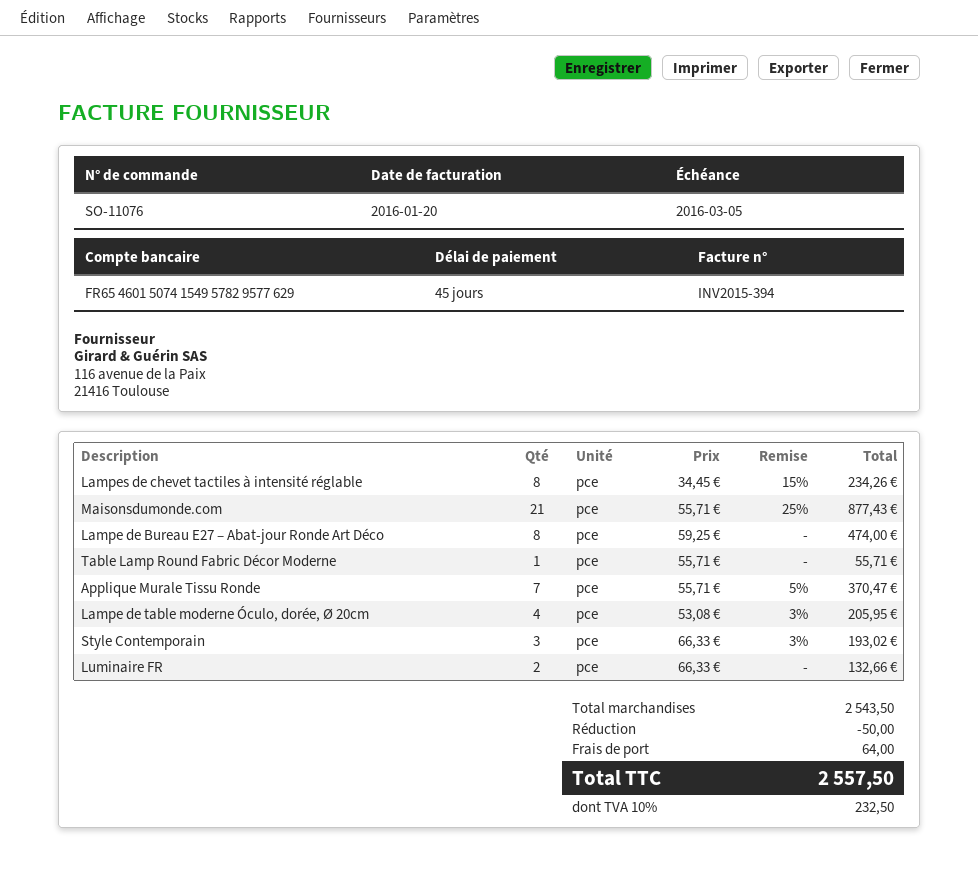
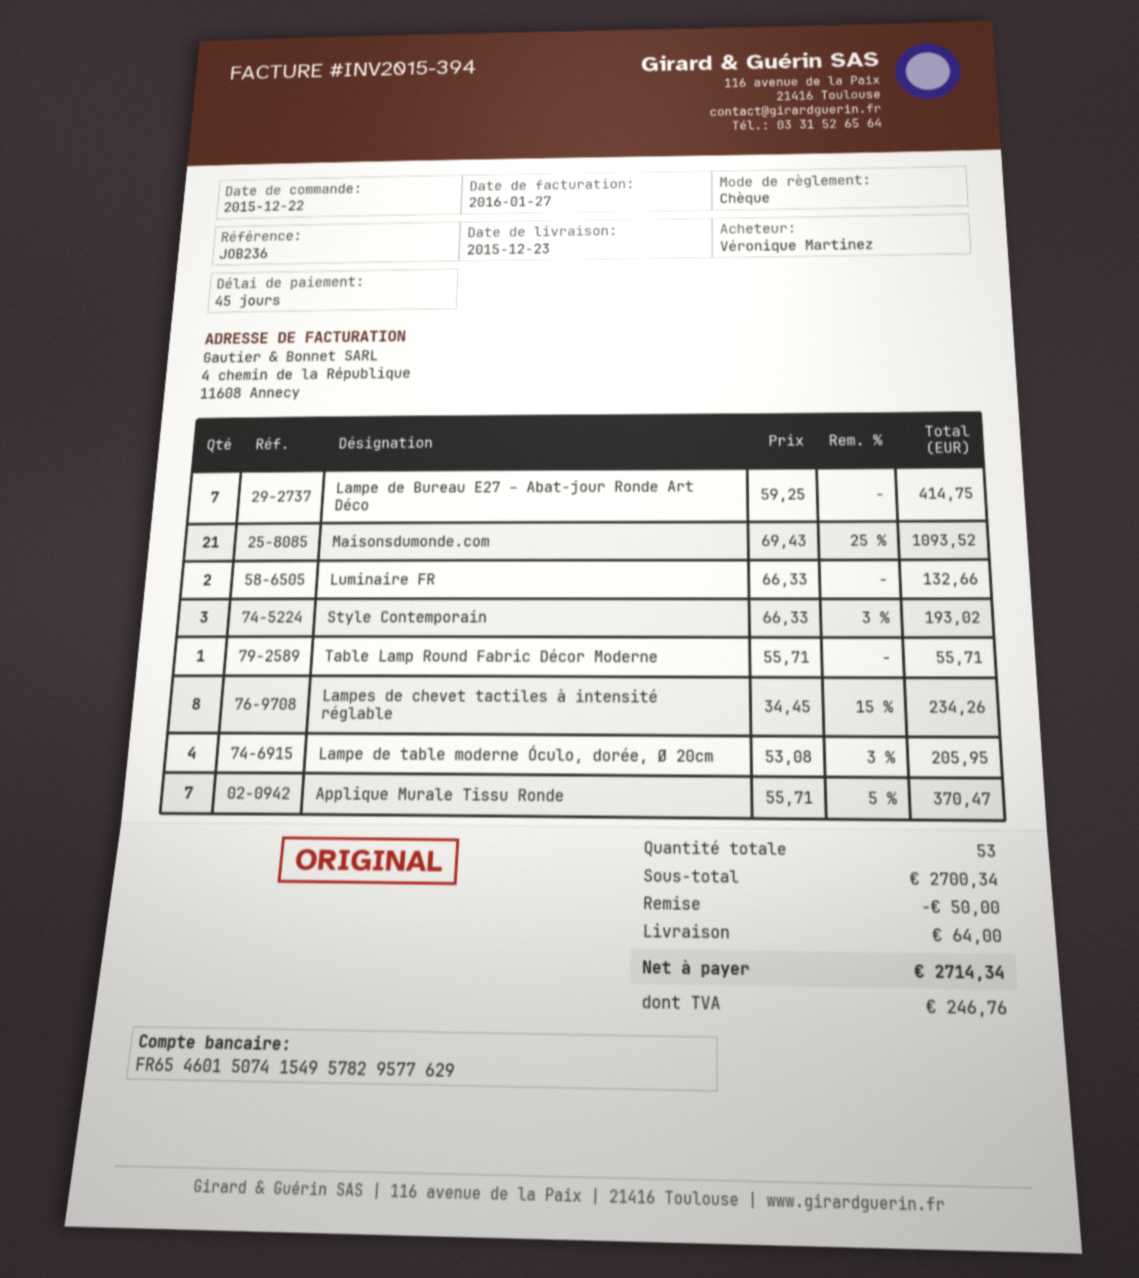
invoice date: 2016-01-20 -> 2016-01-27
Maisonsdumonde.com: 21 x 55.71 - 25% = 877.43 -> 21 x 69.43 - 25% = 1093.52
Lampe de Bureau E27 – Abat-jour Ronde Art Déco: 8 x 59.25 = 474.00 -> 7 x 59.25 = 414.75
subtotal: 2543.50 -> 2700.34
tax: 232.50 -> 246.76
total: 2557.50 -> 2714.34

